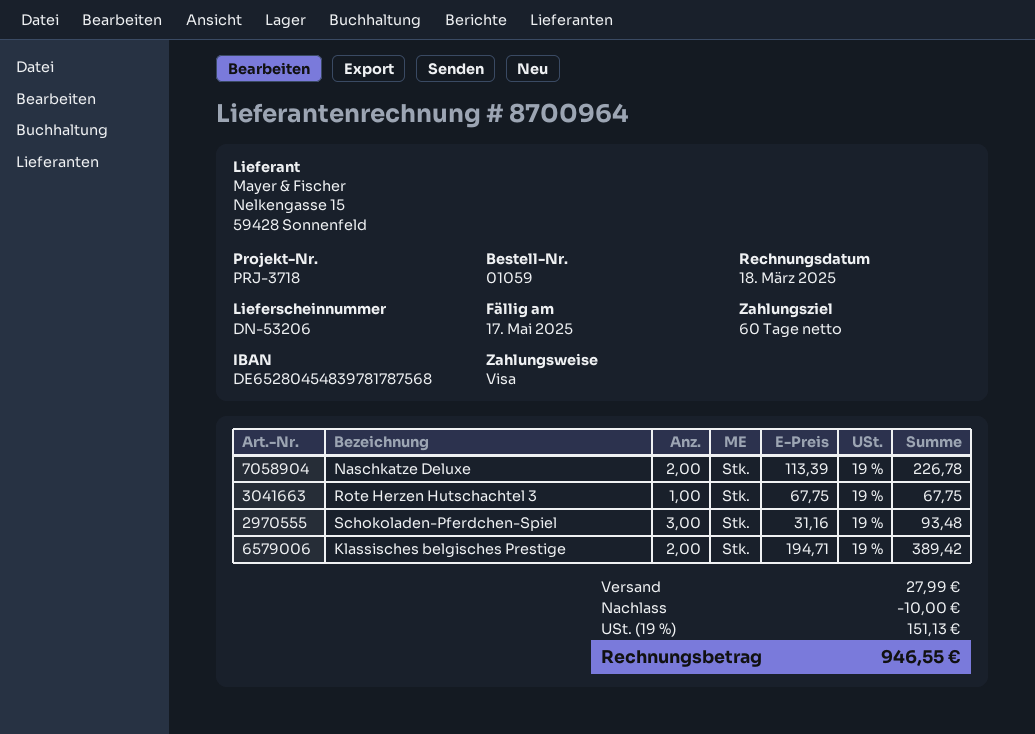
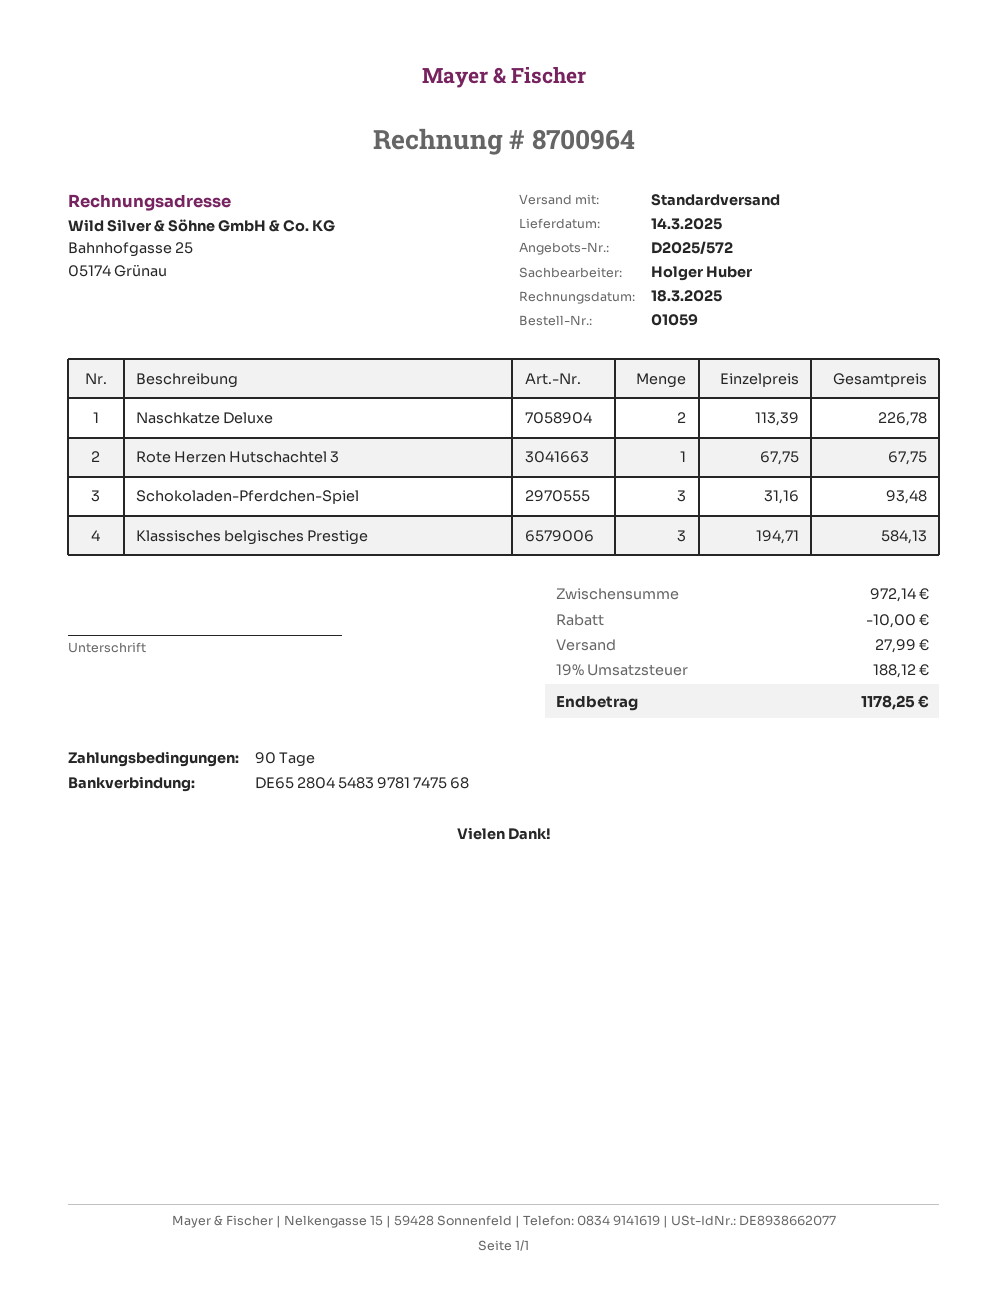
payment terms: 60 days -> 90 days
bank account: DE65280454839781787568 -> DE65280454839781747568
Klassisches belgisches Prestige: 2 x 194.71 = 389.42 -> 3 x 194.71 = 584.13
tax: 19% = 151.13 -> 19% = 188.12
total: 946.55 -> 1178.25

